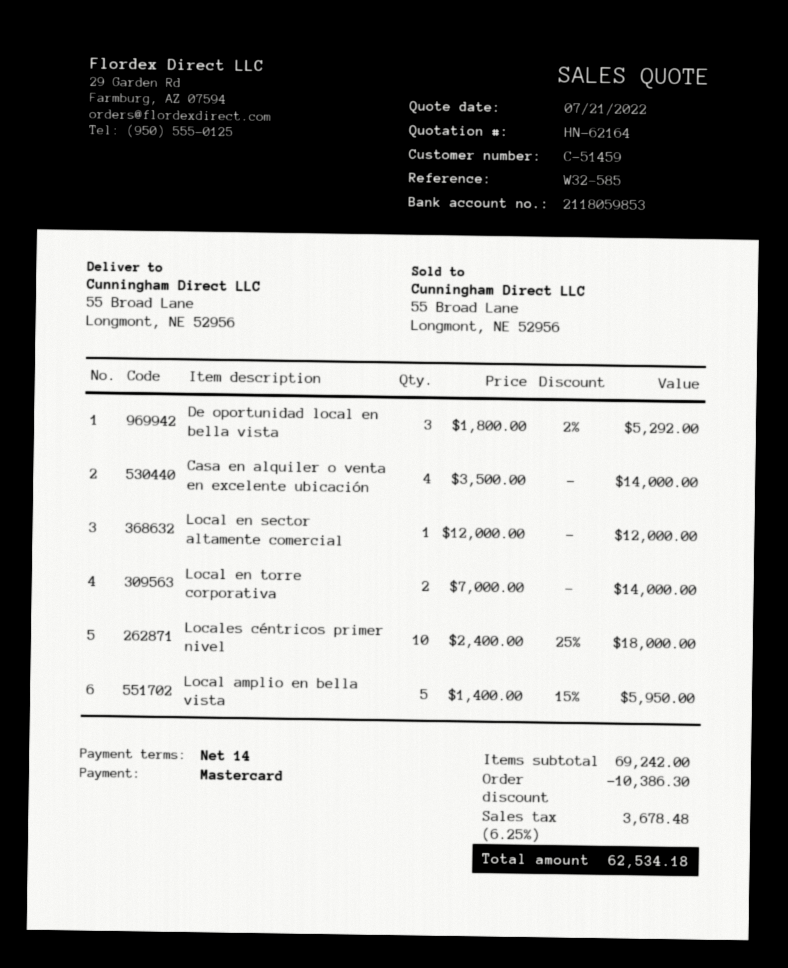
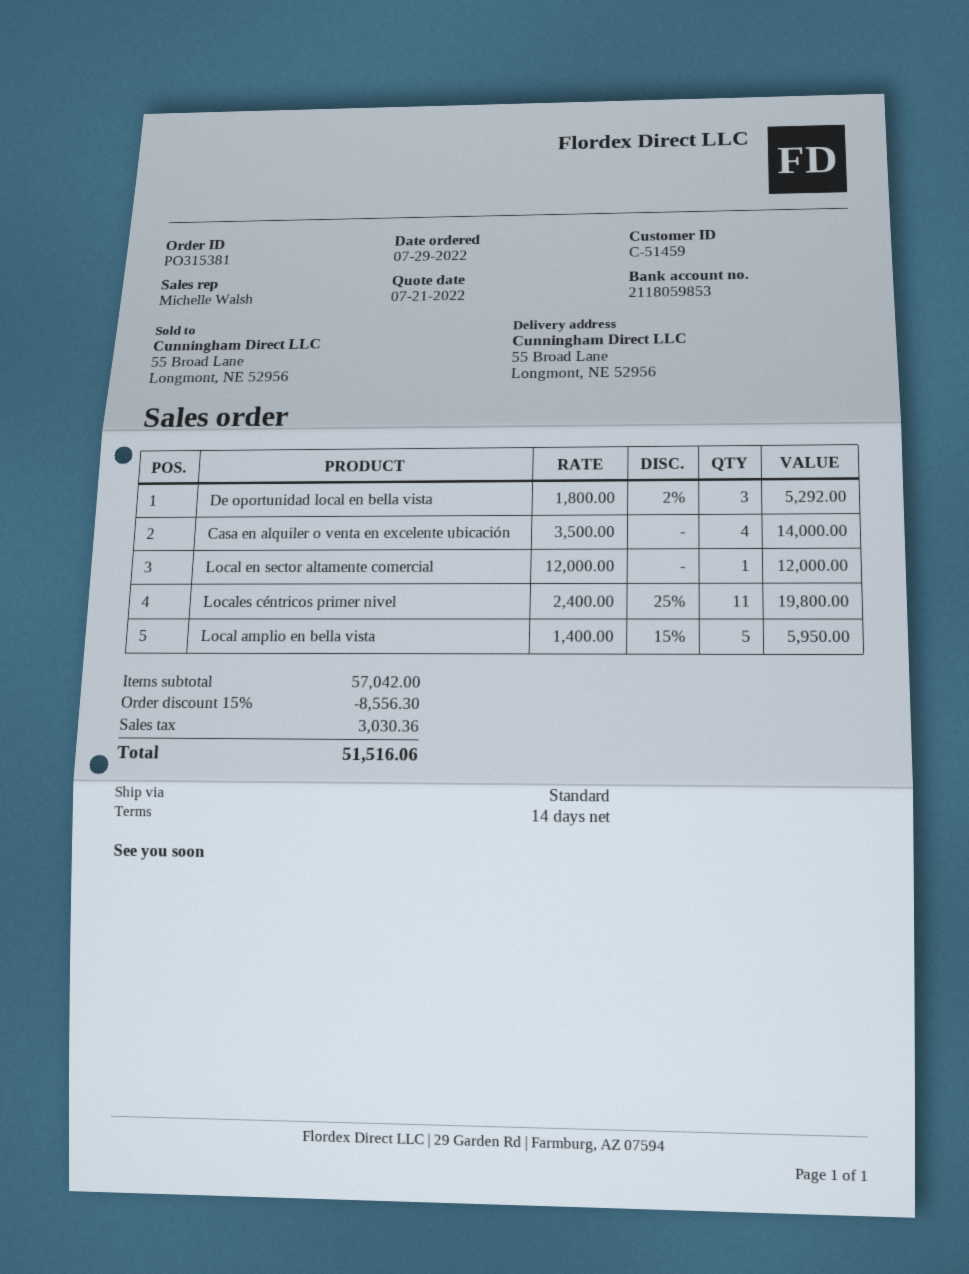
Local en torre corporativa: 2 x 7000.00 = 14000.00 -> none
Locales céntricos primer nivel: 10 x 2400.00 - 25% = 18000.00 -> 11 x 2400.00 - 25% = 19800.00
subtotal: 69242.00 -> 57042.00
discount: 10386.30 -> 8556.30
tax: 3678.48 -> 3030.36
total: 62534.18 -> 51516.06

